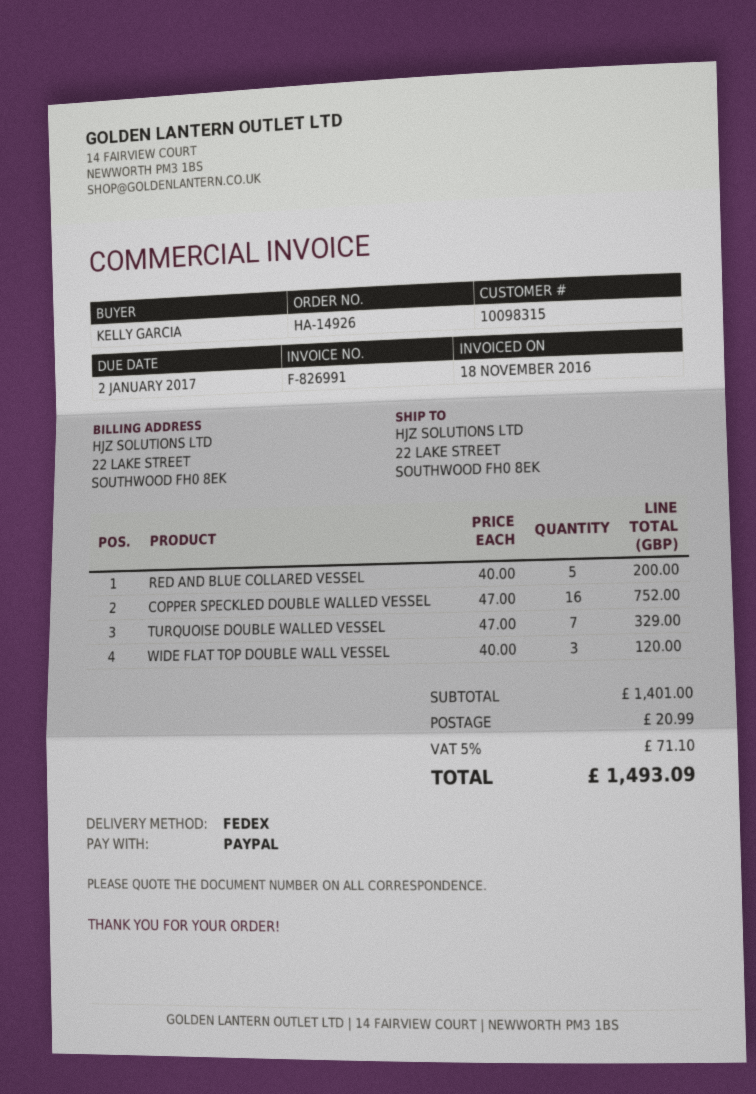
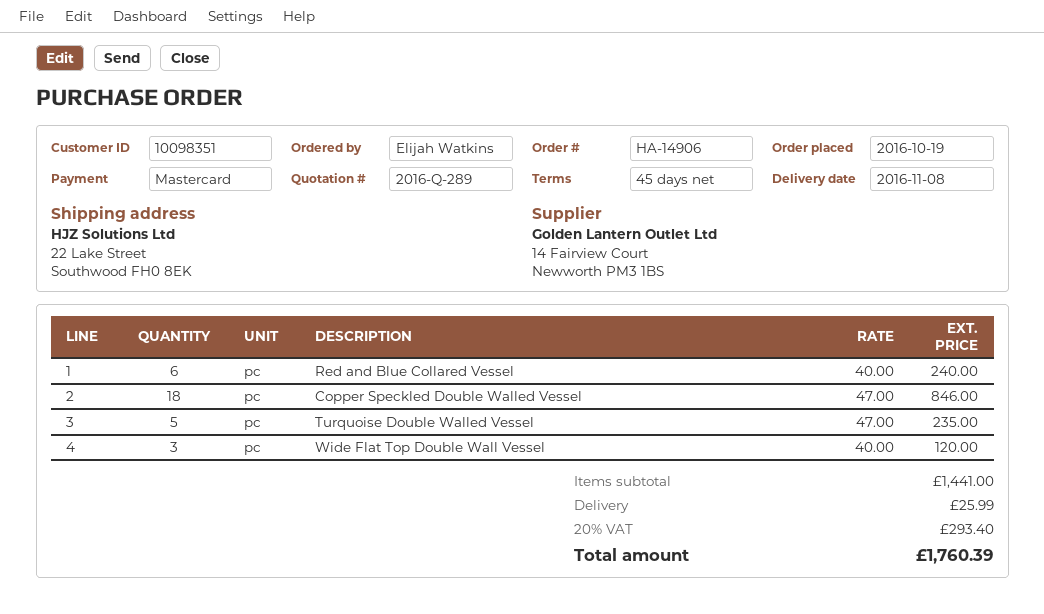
order number: HA-14926 -> HA-14906
customer number: 10098315 -> 10098351
ordered by: KELLY GARCIA -> Elijah Watkins
payment method: PayPal -> Mastercard
RED AND BLUE COLLARED VESSEL: 5 x 40.00 = 200.00 -> 6 x 40.00 = 240.00
COPPER SPECKLED DOUBLE WALLED VESSEL: 16 x 47.00 = 752.00 -> 18 x 47.00 = 846.00
TURQUOISE DOUBLE WALLED VESSEL: 7 x 47.00 = 329.00 -> 5 x 47.00 = 235.00
subtotal: 1401.00 -> 1441.00
shipping: 20.99 -> 25.99
tax: 5% = 71.10 -> 20% = 293.40
total: 1493.09 -> 1760.39

